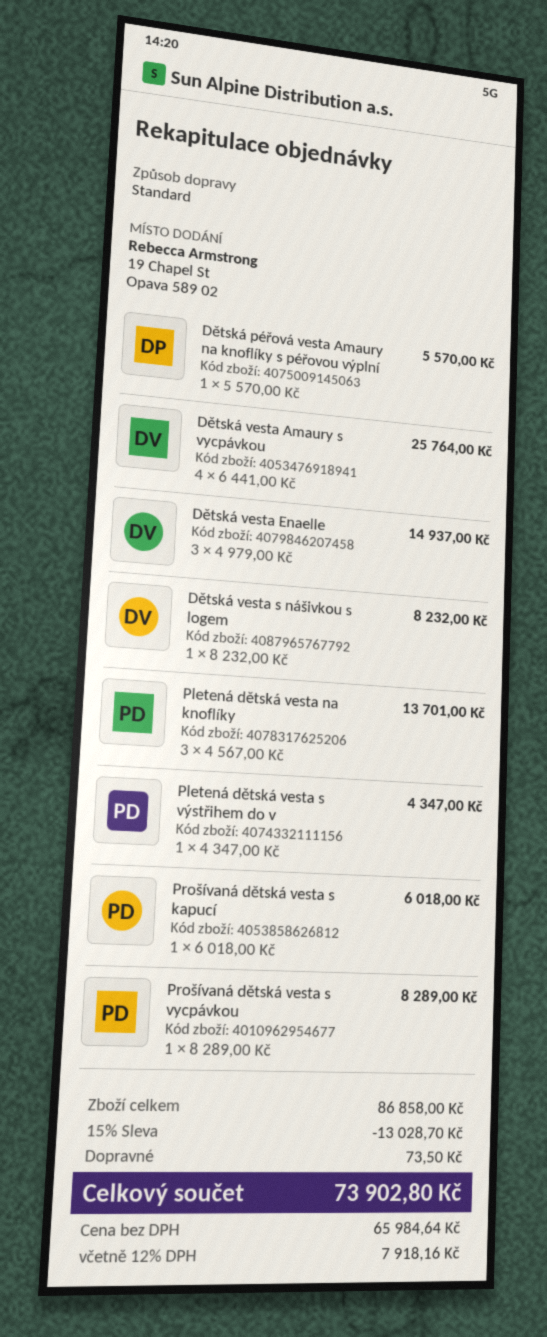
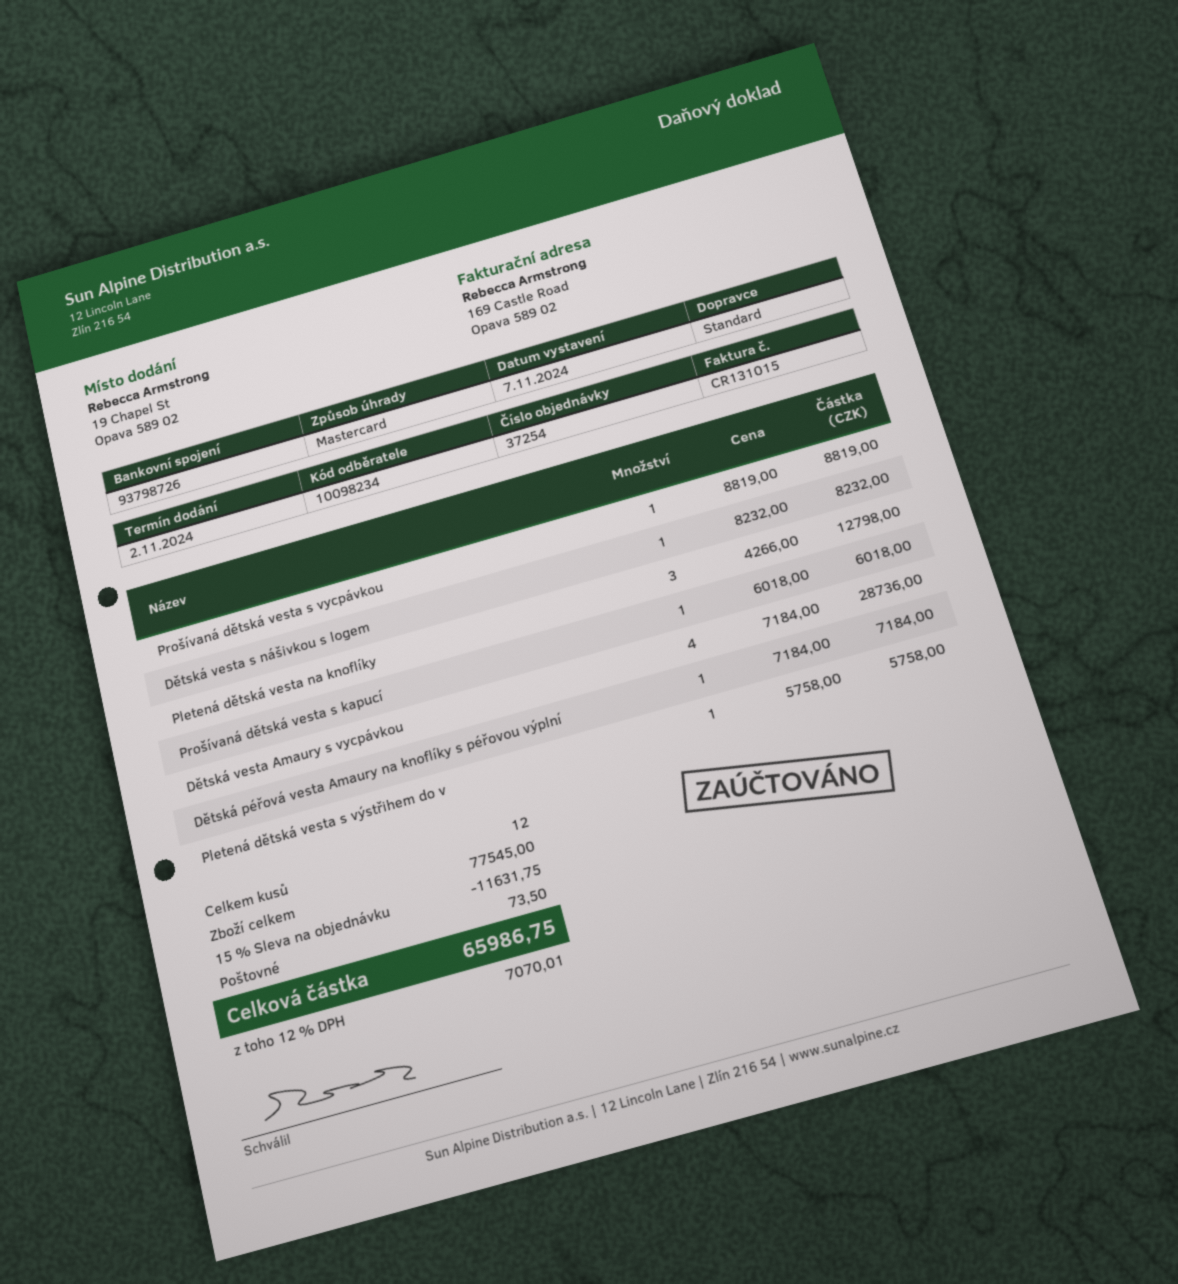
Dětská péřová vesta Amaury na knoflíky s péřovou výplní: 1 x 5570.00 = 5570.00 -> 1 x 7184.00 = 7184.00
Dětská vesta Amaury s vycpávkou: 4 x 6441.00 = 25764.00 -> 4 x 7184.00 = 28736.00
Dětská vesta Enaelle: 3 x 4979.00 = 14937.00 -> none
Pletená dětská vesta na knoflíky: 3 x 4567.00 = 13701.00 -> 3 x 4266.00 = 12798.00
Pletená dětská vesta s výstřihem do v: 1 x 4347.00 = 4347.00 -> 1 x 5758.00 = 5758.00
Prošívaná dětská vesta s vycpávkou: 1 x 8289.00 = 8289.00 -> 1 x 8819.00 = 8819.00
subtotal: 86858.00 -> 77545.00
discount: 15% = 13028.70 -> 15% = 11631.75
tax: 12% = 7918.16 -> 12% = 7070.01
total: 73902.80 -> 65986.75

